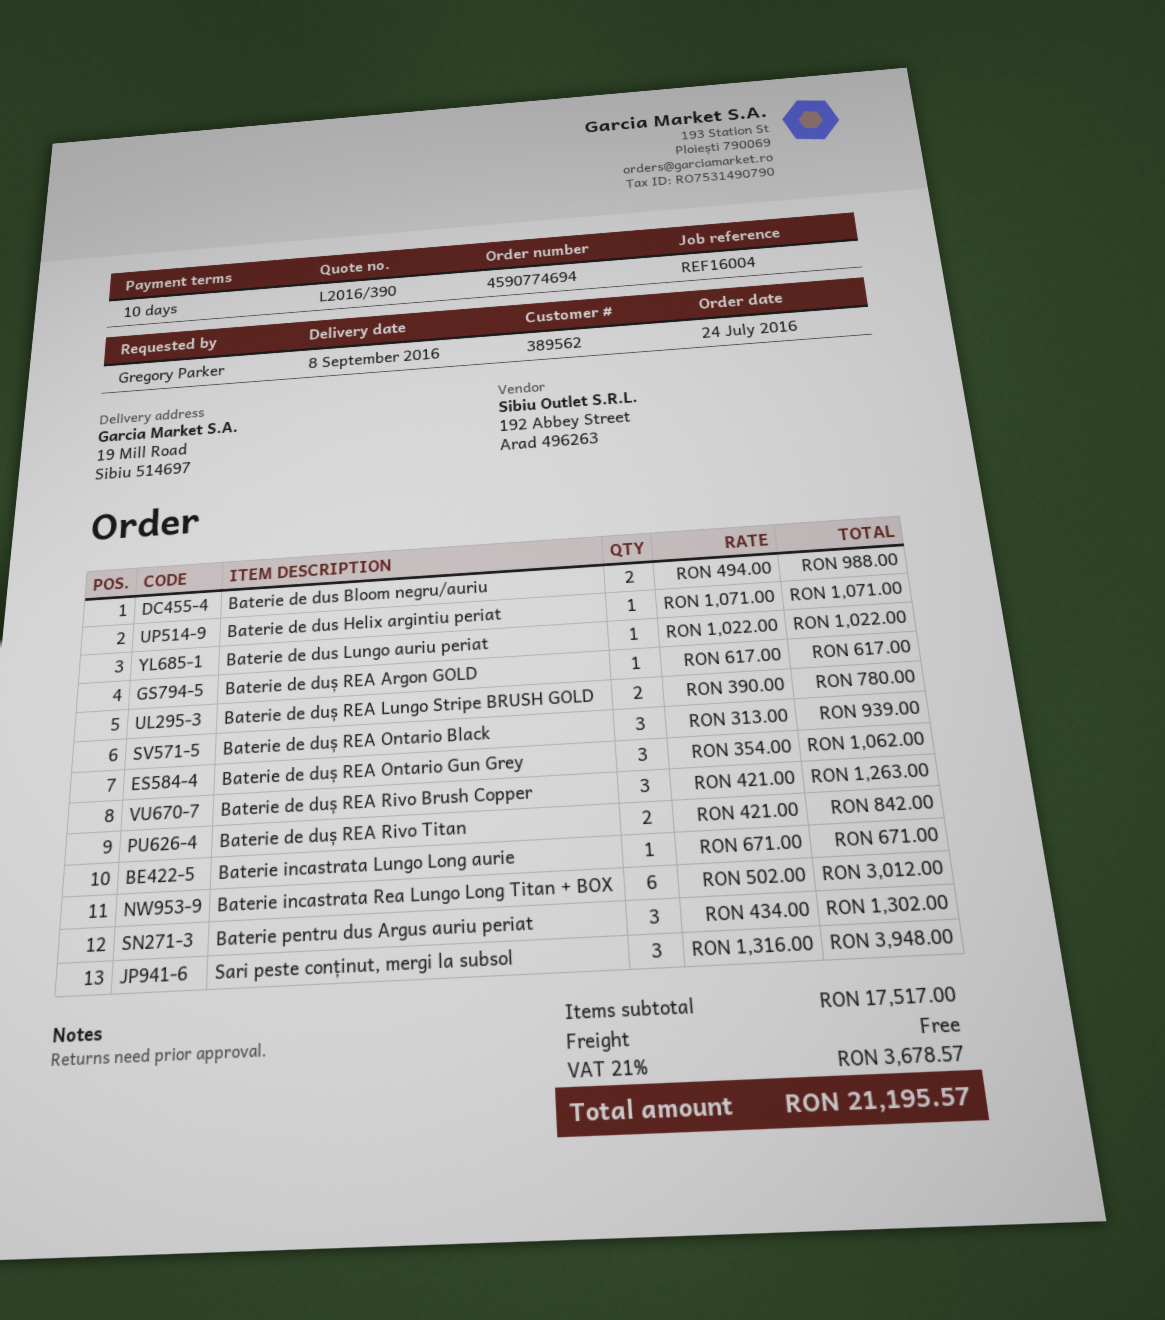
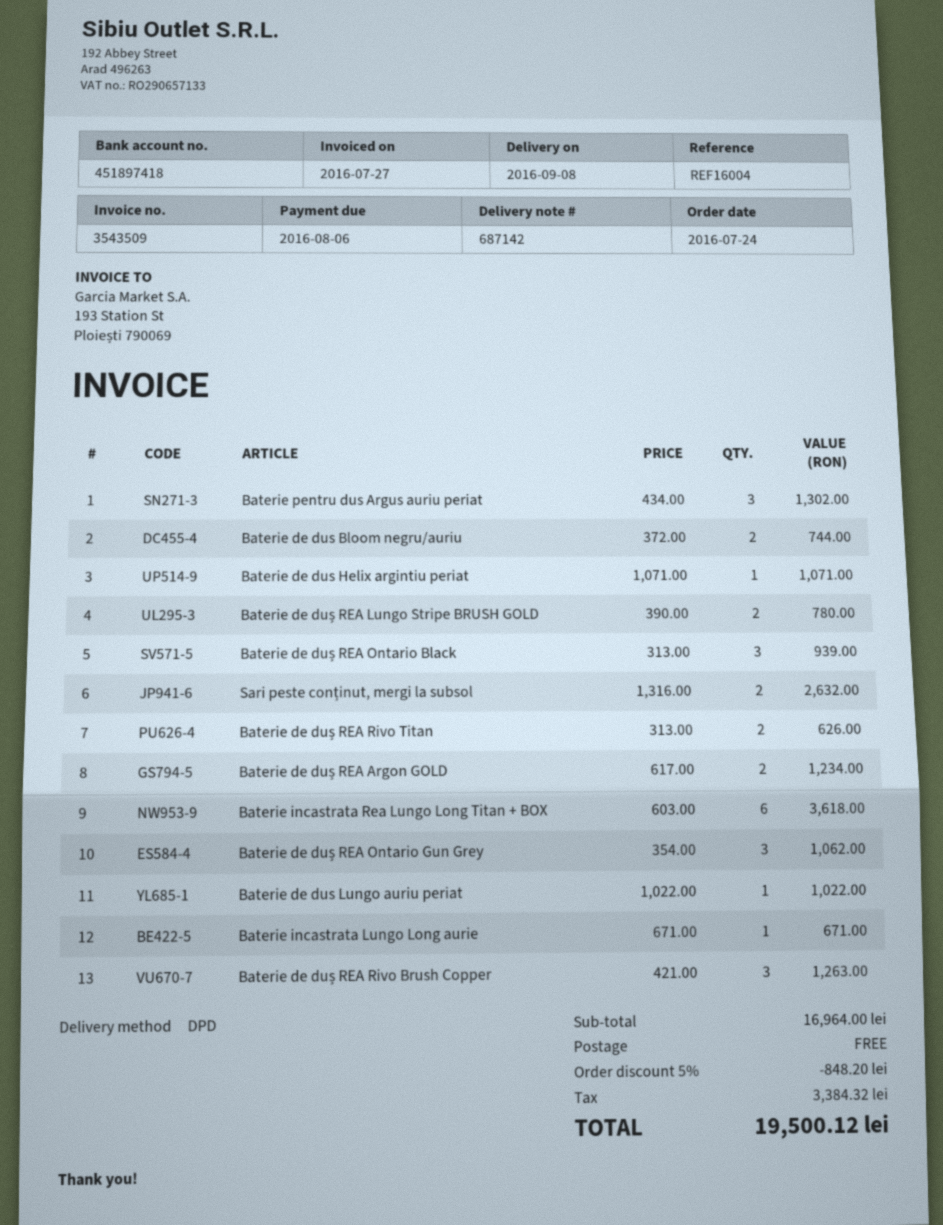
Baterie de dus Bloom negru/auriu: 2 x 494.00 = 988.00 -> 2 x 372.00 = 744.00
Baterie de duș REA Argon GOLD: 1 x 617.00 = 617.00 -> 2 x 617.00 = 1234.00
Baterie de duș REA Rivo Titan: 2 x 421.00 = 842.00 -> 2 x 313.00 = 626.00
Baterie incastrata Rea Lungo Long Titan + BOX: 6 x 502.00 = 3012.00 -> 6 x 603.00 = 3618.00
Sari peste conținut, mergi la subsol: 3 x 1316.00 = 3948.00 -> 2 x 1316.00 = 2632.00
subtotal: 17517.00 -> 16964.00
discount: none -> 5% = 848.20
tax: 3678.57 -> 3384.32
total: 21195.57 -> 19500.12

